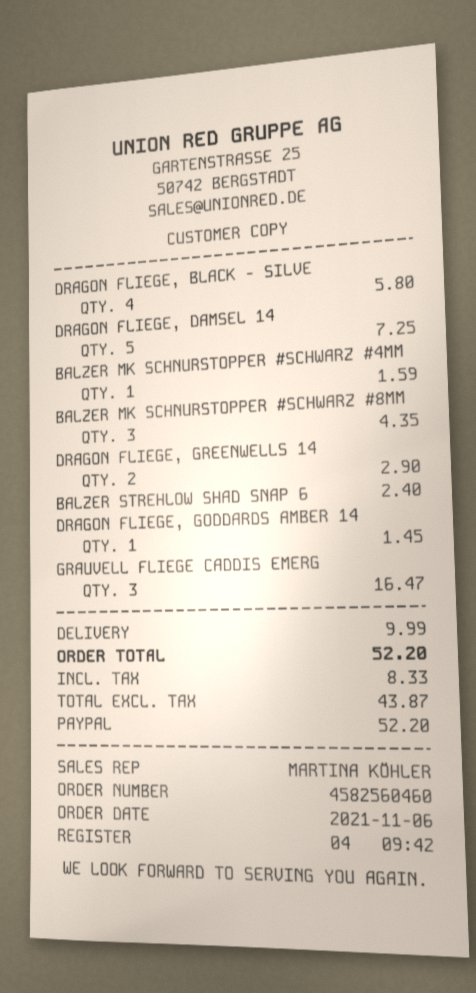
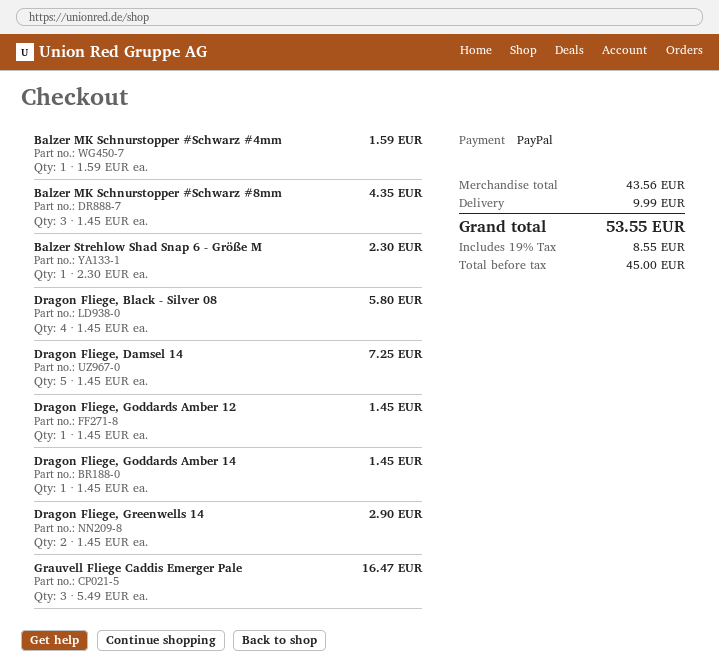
BALZER STREHLOW SHAD SNAP 6: 1 for 2.40 -> 1 for 2.30
Dragon Fliege, Goddards Amber 12: none -> 1 for 1.45
net: 43.87 -> 45.00
tax: 8.33 -> 8.55
total: 52.20 -> 53.55

